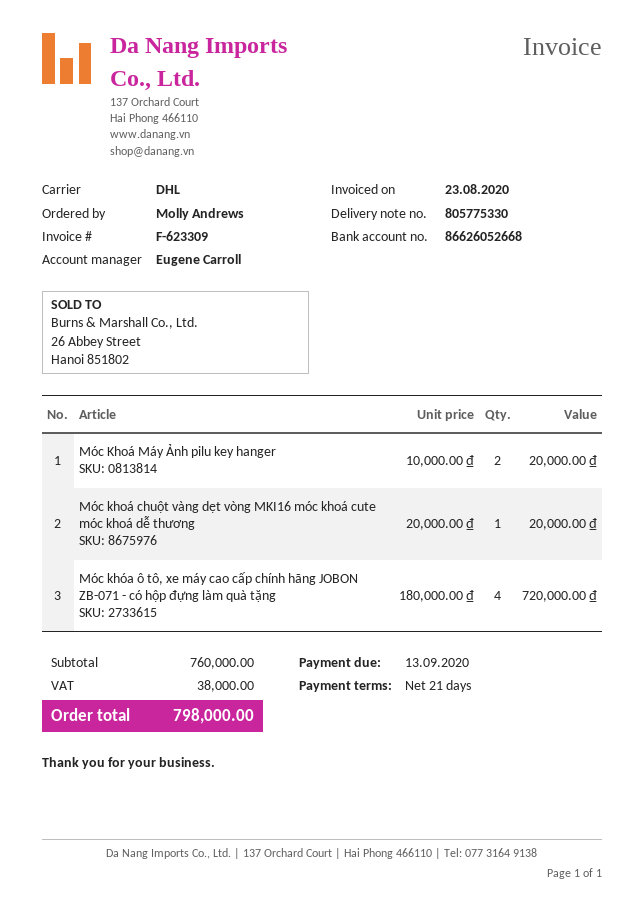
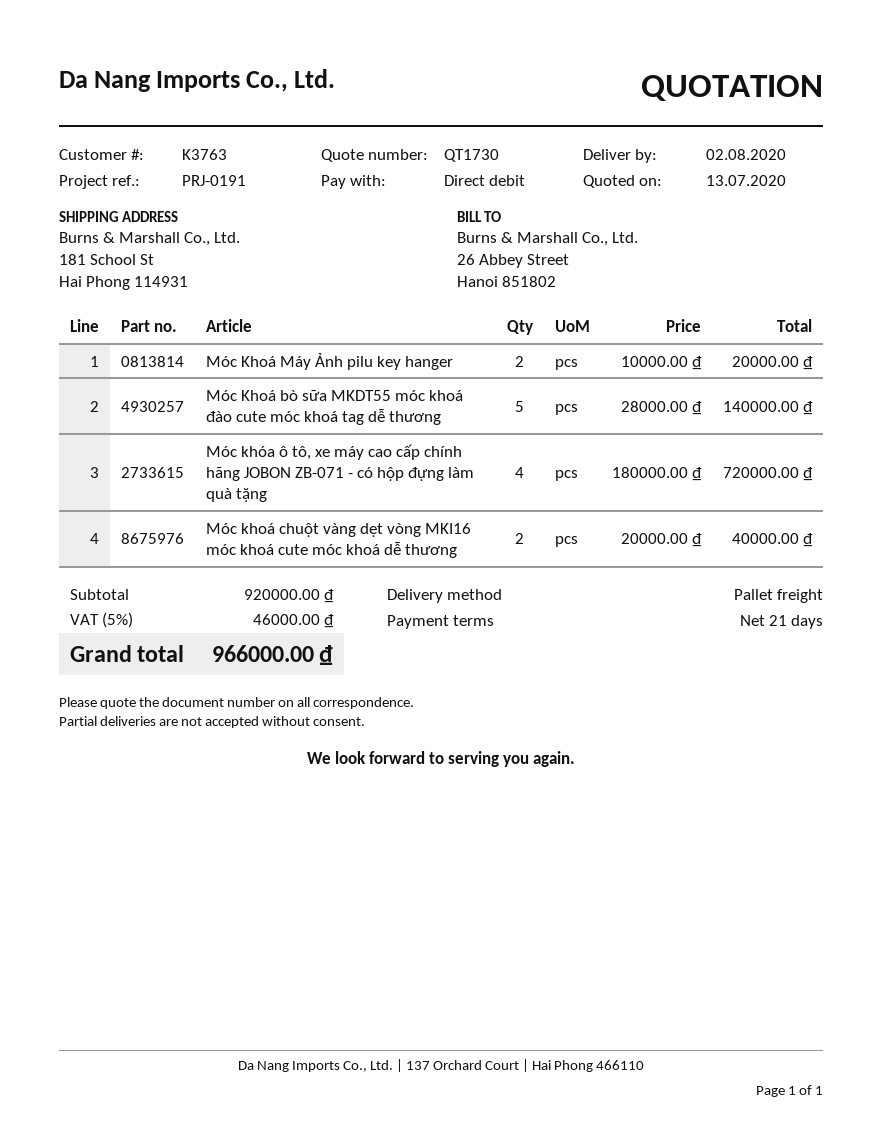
shipping method: DHL -> pallet freight
Móc khoá chuột vàng dẹt vòng MKI16 móc khoá cute móc khoá dễ thương: 1 x 20000.00 = 20000.00 -> 2 x 20000.00 = 40000.00
Móc Khoá bò sữa MKDT55 móc khoá đào cute móc khoá tag dễ thương: none -> 5 x 28000.00 = 140000.00
subtotal: 760000.00 -> 920000.00
tax: 38000.00 -> 46000.00
total: 798000.00 -> 966000.00

